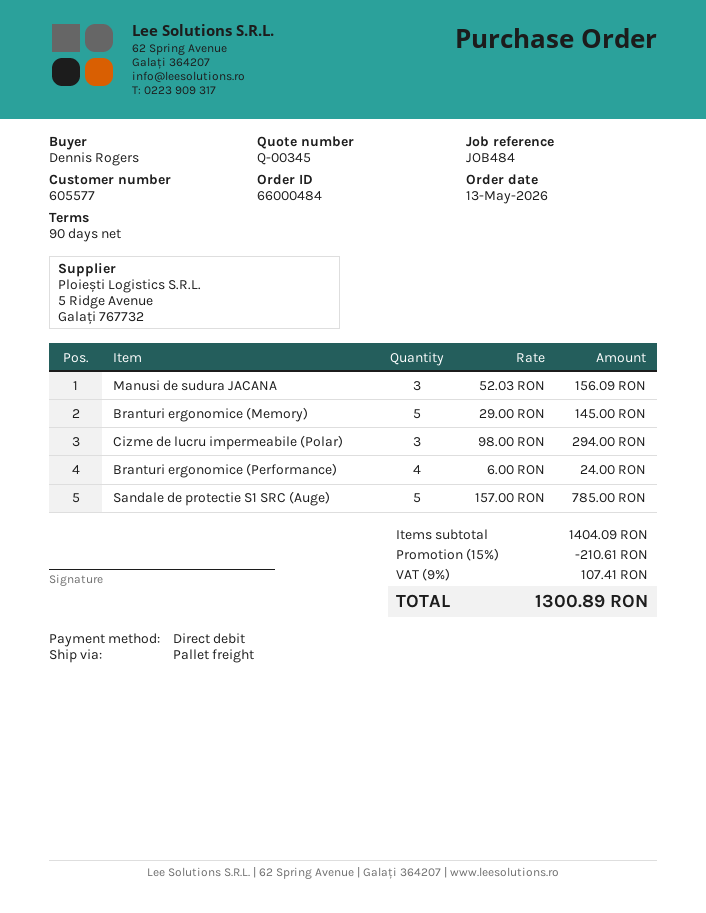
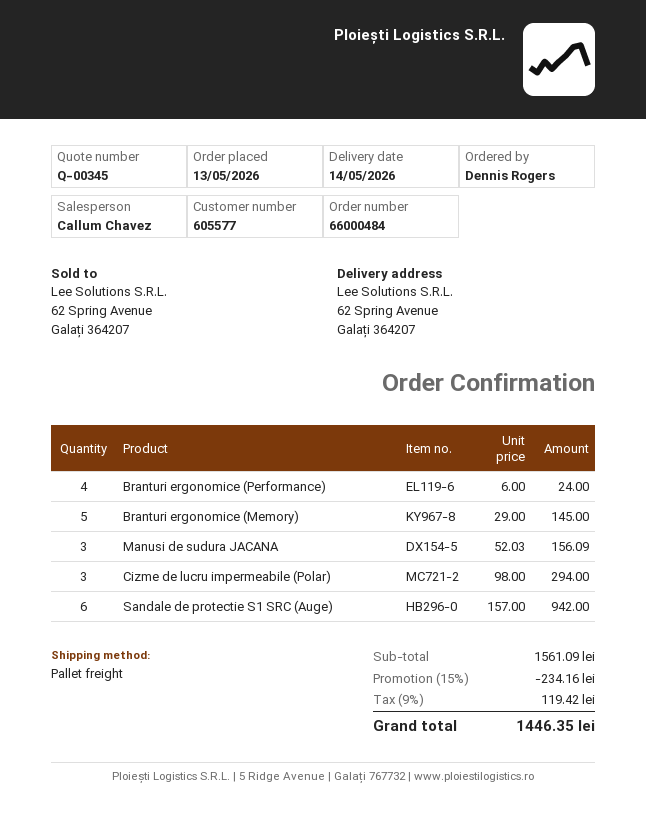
Sandale de protectie S1 SRC (Auge): 5 x 157.00 = 785.00 -> 6 x 157.00 = 942.00
subtotal: 1404.09 -> 1561.09
discount: 15% = 210.61 -> 15% = 234.16
tax: 9% = 107.41 -> 9% = 119.42
total: 1300.89 -> 1446.35

